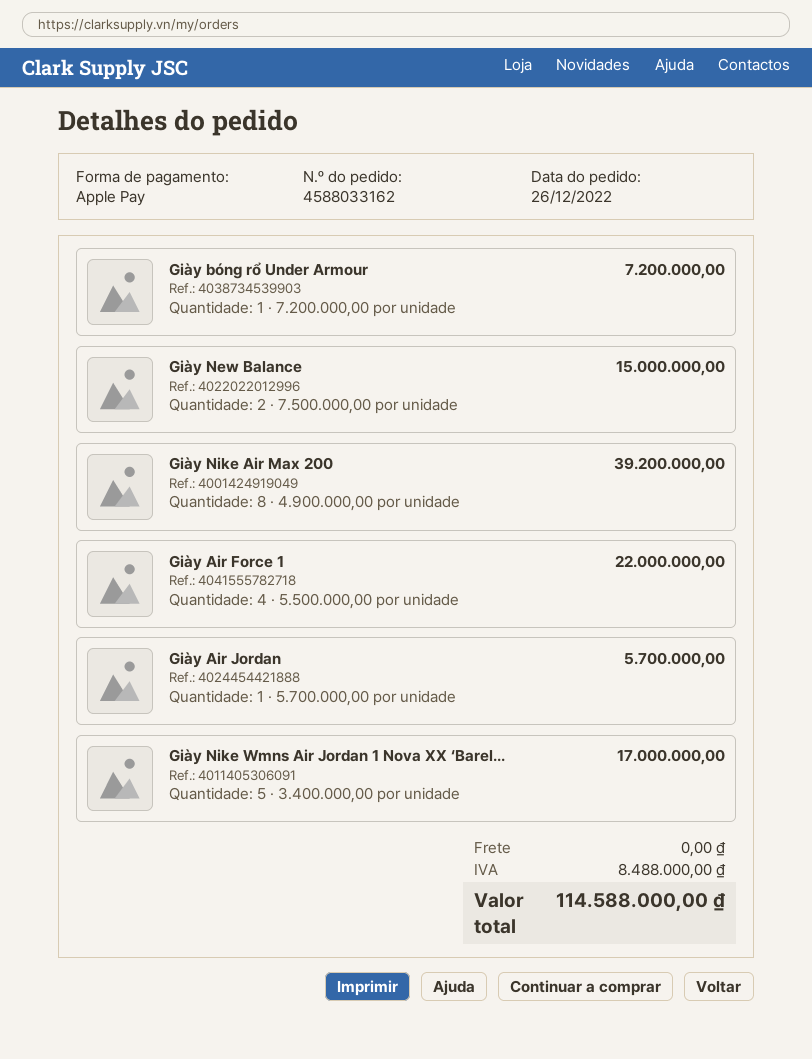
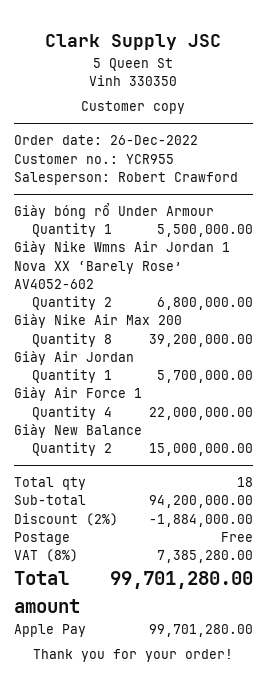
Giày bóng rổ Under Armour: 1 for 7200000.00 -> 1 for 5500000.00
Giày Nike Wmns Air Jordan 1 Nova XX ‘Barel...: 5 for 17000000.00 -> 2 for 6800000.00
discount: none -> 2% = 1884000.00
tax: 8488000.00 -> 7385280.00
total: 114588000.00 -> 99701280.00

